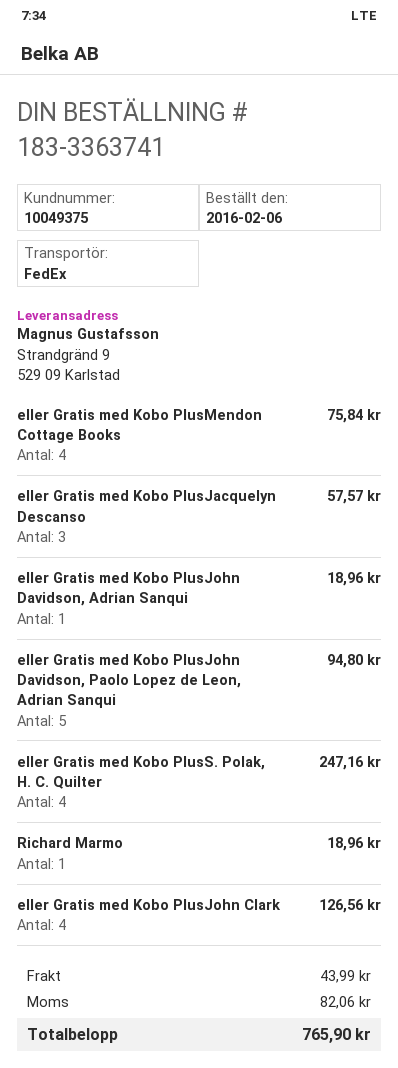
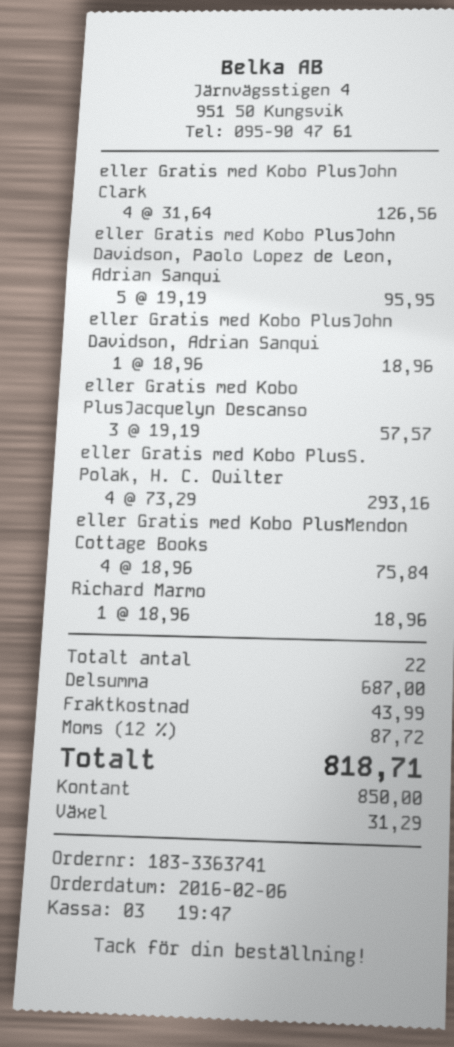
eller Gratis med Kobo PlusJohn Davidson, Paolo Lopez de Leon, Adrian Sanqui: 5 for 94.80 -> 5 for 95.95
eller Gratis med Kobo PlusS. Polak, H. C. Quilter: 4 for 247.16 -> 4 for 293.16
tax: 82.06 -> 87.72
total: 765.90 -> 818.71

